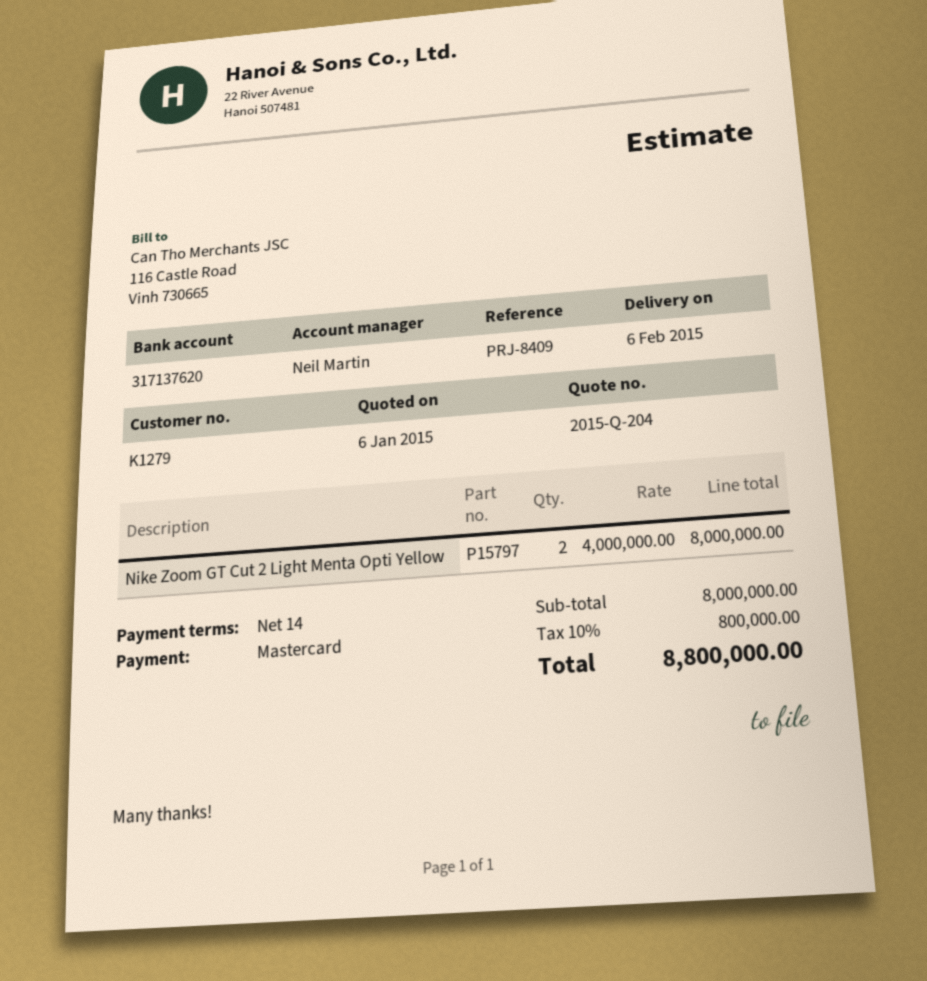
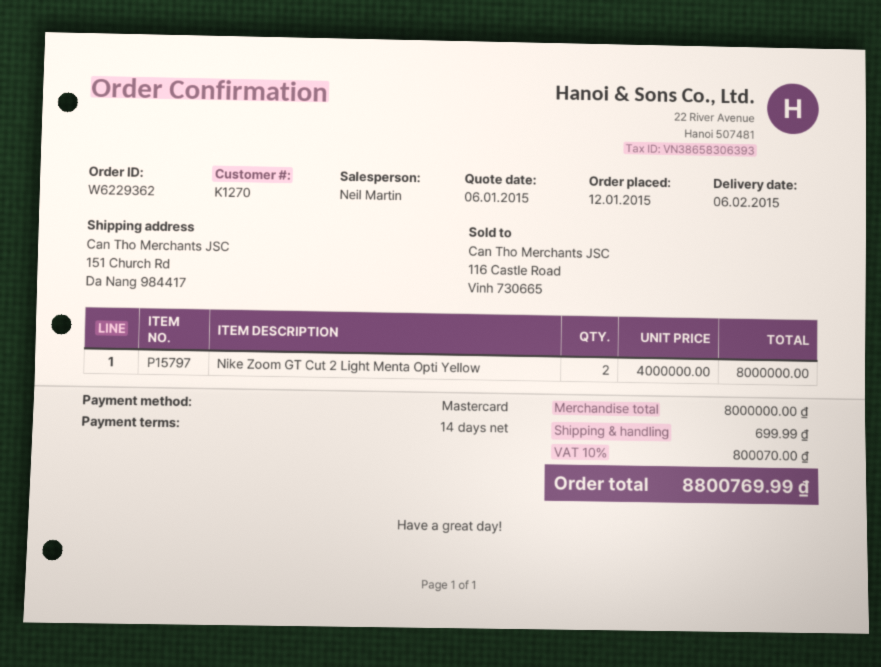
customer number: K1279 -> K1270
shipping: none -> 699.99
tax: 10% = 800000.00 -> 10% = 800070.00
total: 8800000.00 -> 8800769.99

